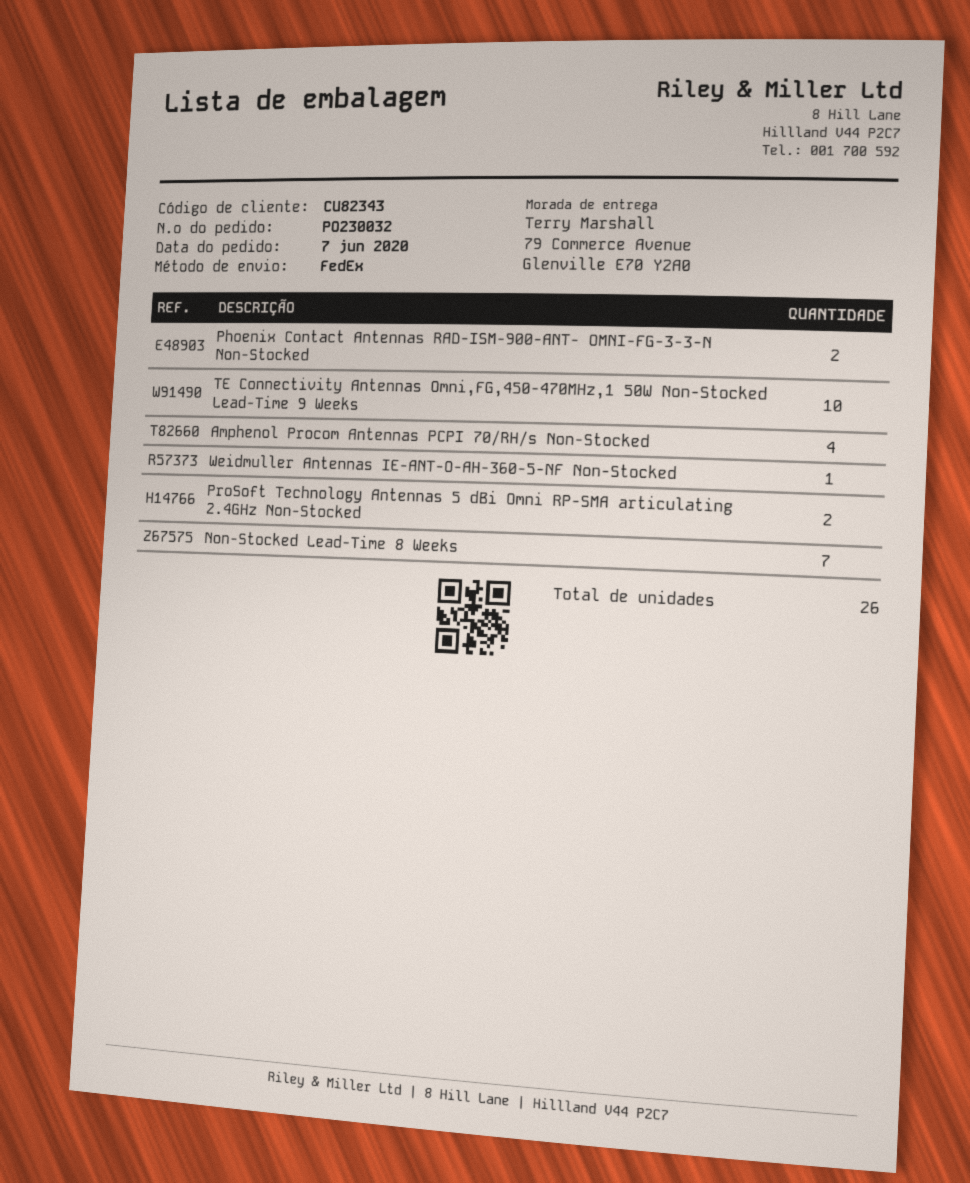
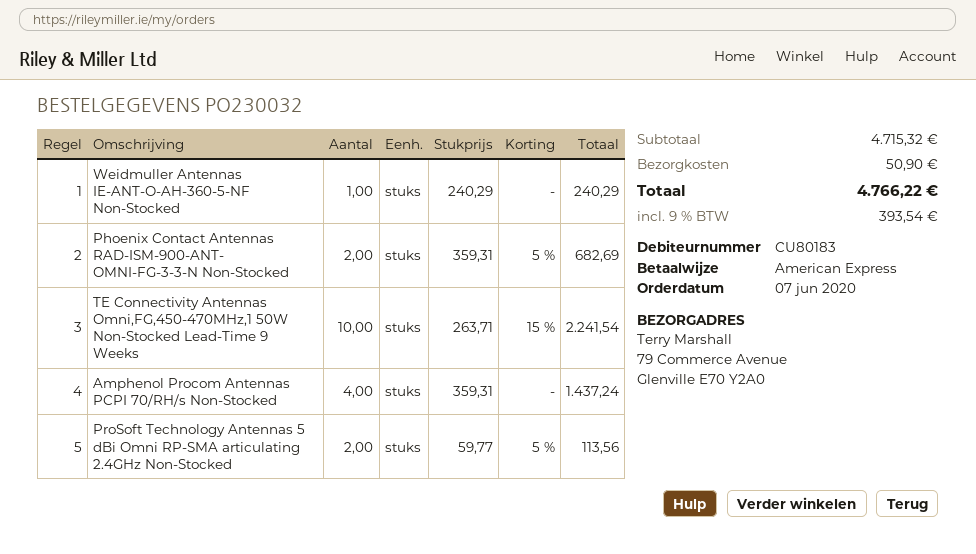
customer number: CU82343 -> CU80183
Non-Stocked Lead-Time 8 Weeks: 7 -> none

